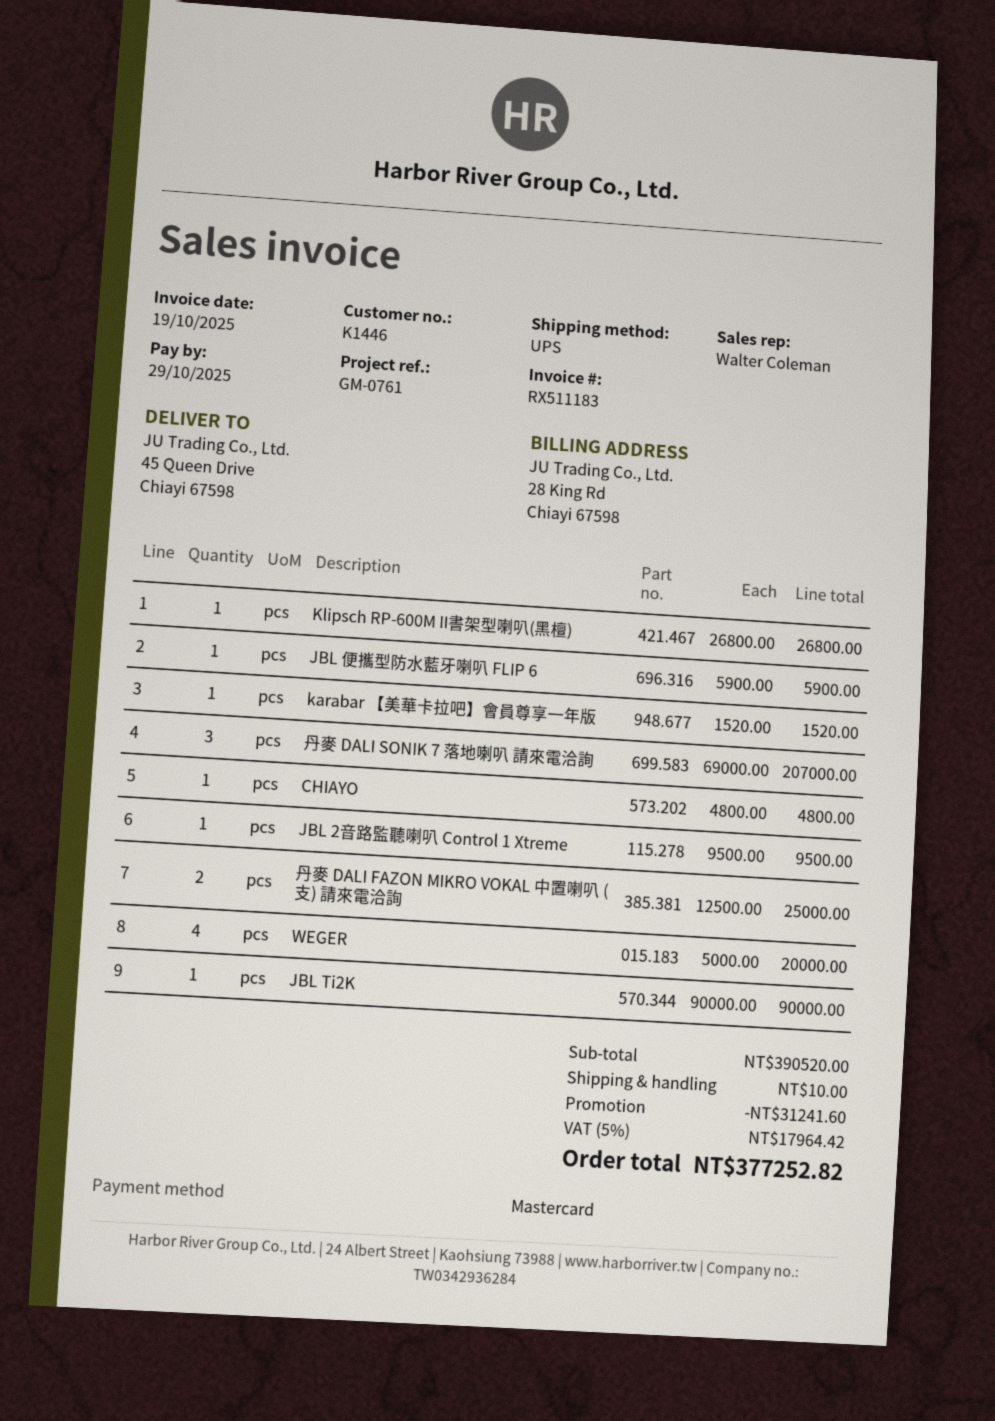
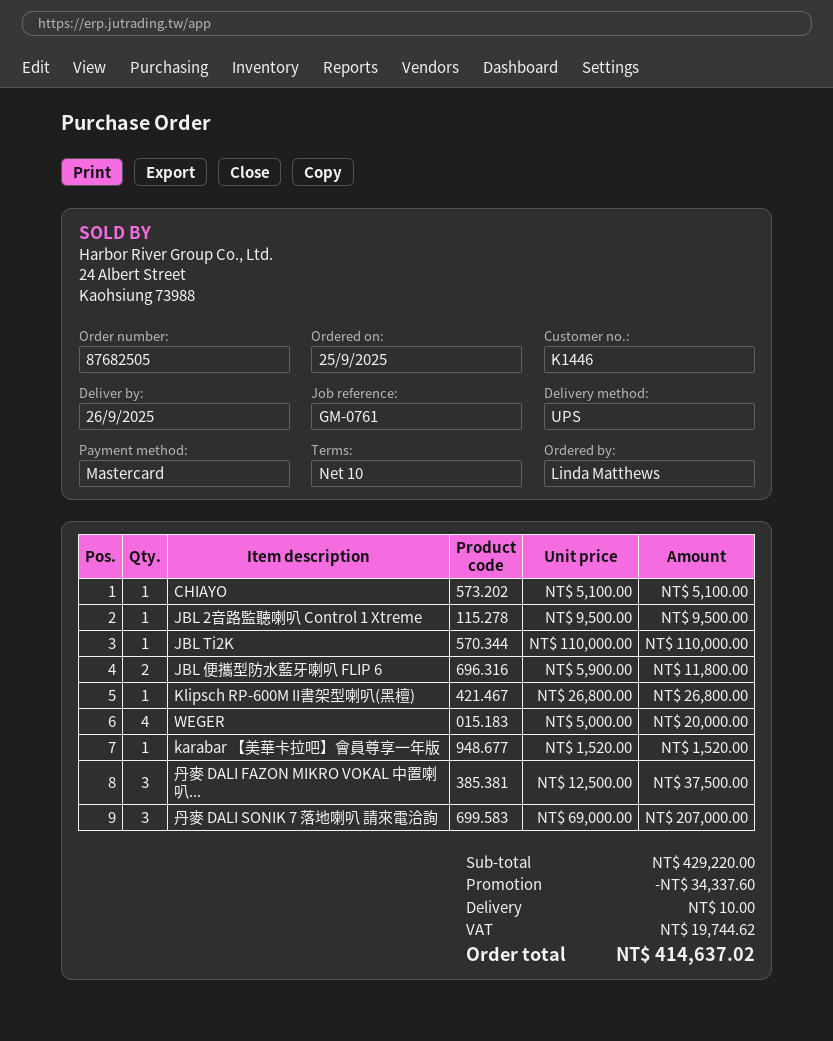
JBL 便攜型防水藍牙喇叭 FLIP 6: 1 x 5900.00 = 5900.00 -> 2 x 5900.00 = 11800.00
CHIAYO: 1 x 4800.00 = 4800.00 -> 1 x 5100.00 = 5100.00
丹麥 DALI FAZON MIKRO VOKAL 中置喇叭 (支) 請來電洽詢: 2 x 12500.00 = 25000.00 -> 3 x 12500.00 = 37500.00
JBL Ti2K: 1 x 90000.00 = 90000.00 -> 1 x 110000.00 = 110000.00
subtotal: 390520.00 -> 429220.00
discount: 31241.60 -> 34337.60
tax: 17964.42 -> 19744.62
total: 377252.82 -> 414637.02

